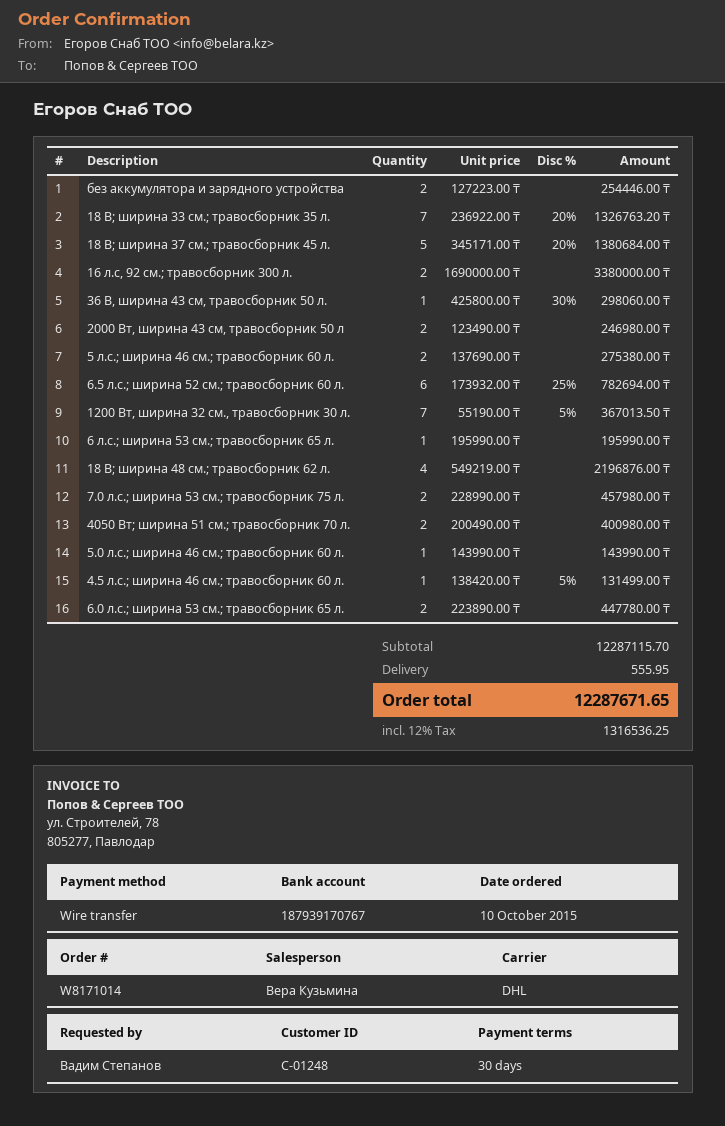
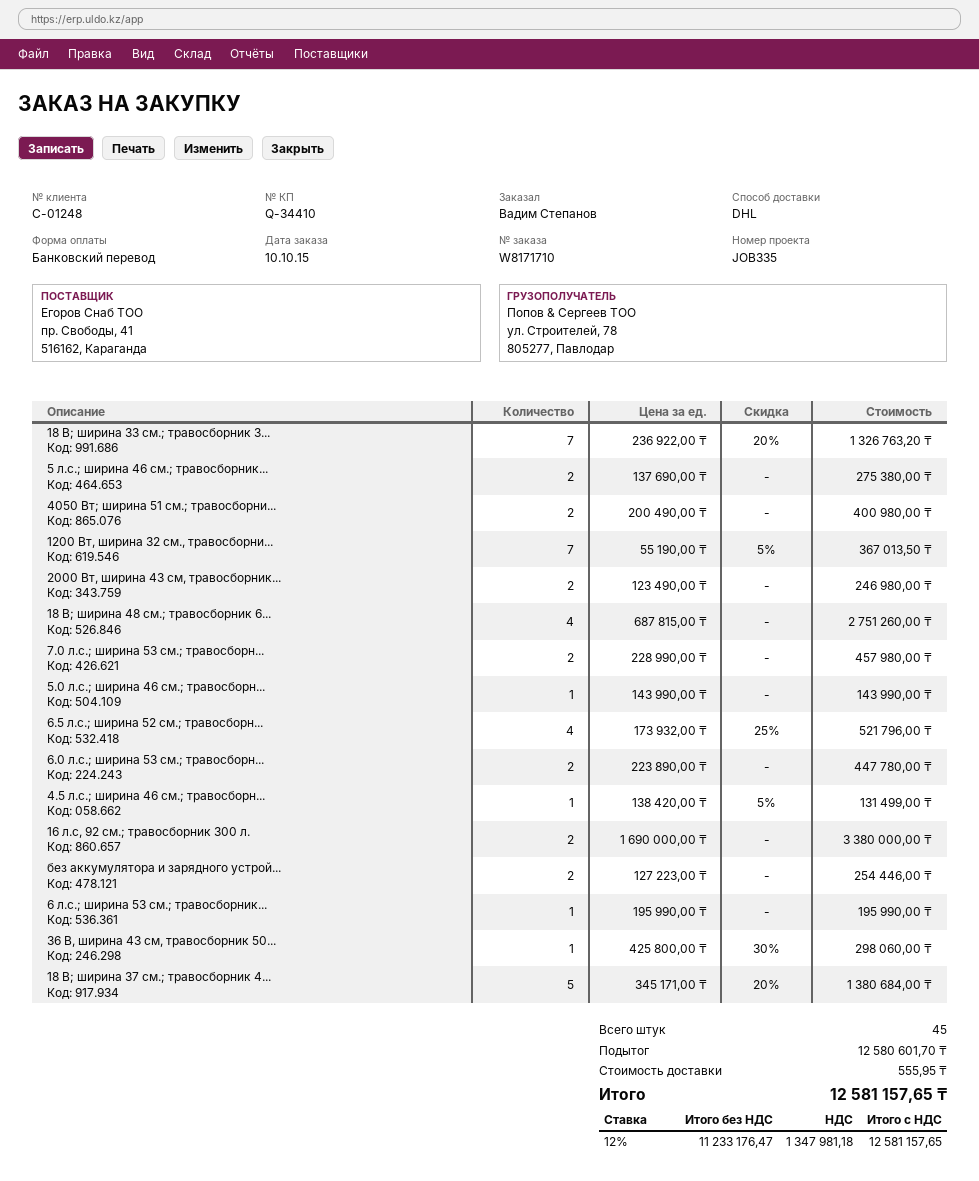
order number: W8171014 -> W8171710
6.5 л.с.; ширина 52 см.; травосборник 60 л.: 6 x 173932.00 - 25% = 782694.00 -> 4 x 173932.00 - 25% = 521796.00
18 В; ширина 48 см.; травосборник 62 л.: 4 x 549219.00 = 2196876.00 -> 4 x 687815.00 = 2751260.00
subtotal: 12287115.70 -> 12580601.70
tax: 12% = 1316536.25 -> 12% = 1347981.18
total: 12287671.65 -> 12581157.65

